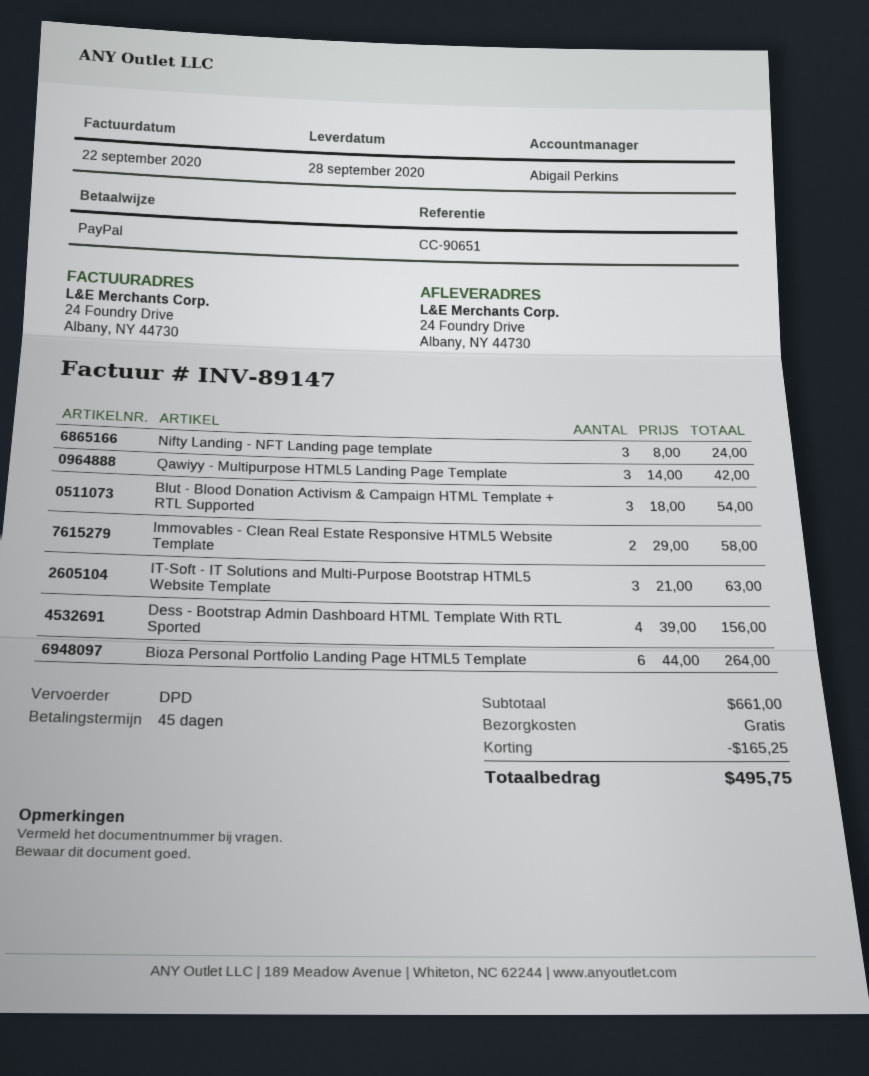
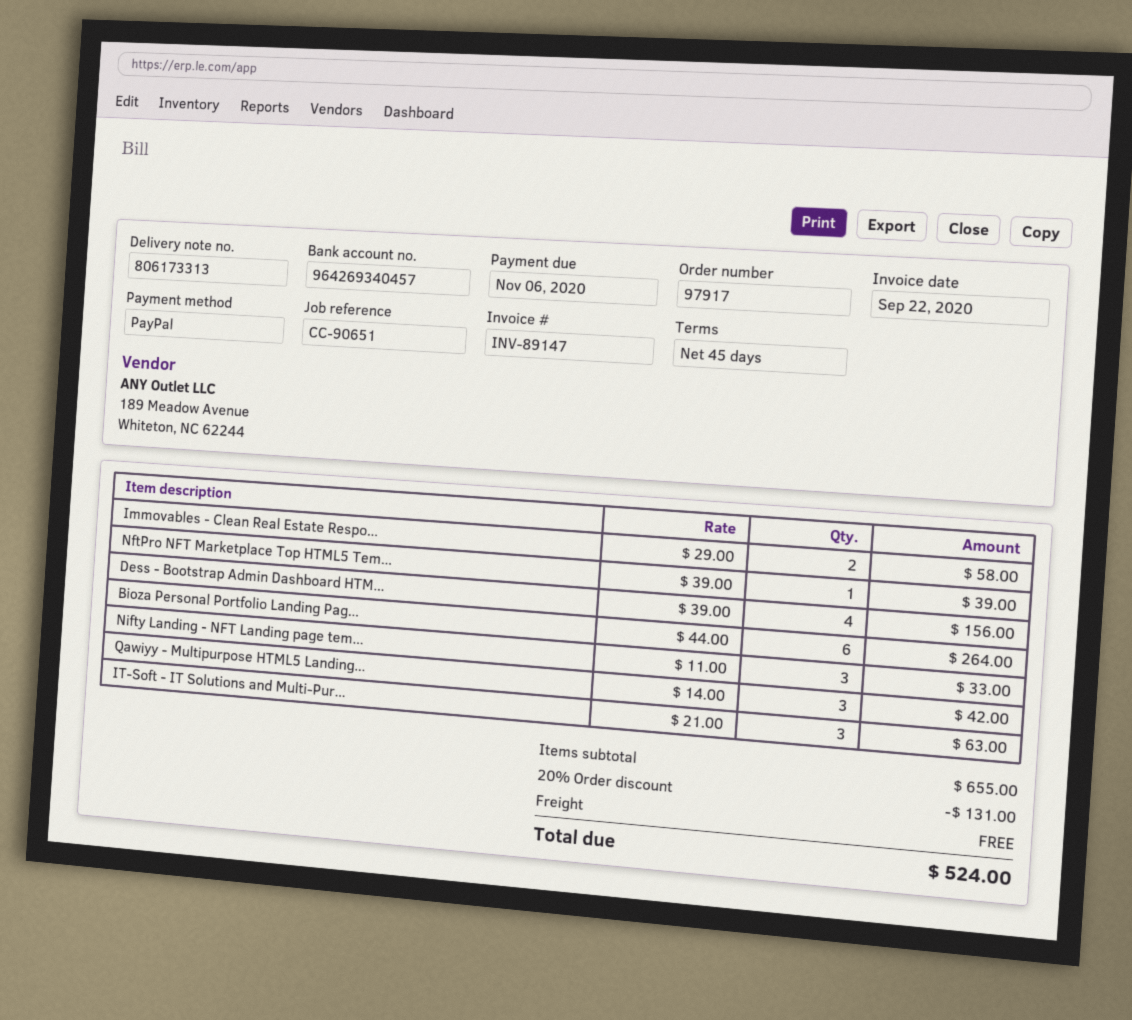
Nifty Landing - NFT Landing page template: 3 x 8.00 = 24.00 -> 3 x 11.00 = 33.00
Blut - Blood Donation Activism & Campaign HTML Template + RTL Supported: 3 x 18.00 = 54.00 -> none
NftPro NFT Marketplace Top HTML5 Tem...: none -> 1 x 39.00 = 39.00
subtotal: 661.00 -> 655.00
discount: 165.25 -> 131.00
total: 495.75 -> 524.00

